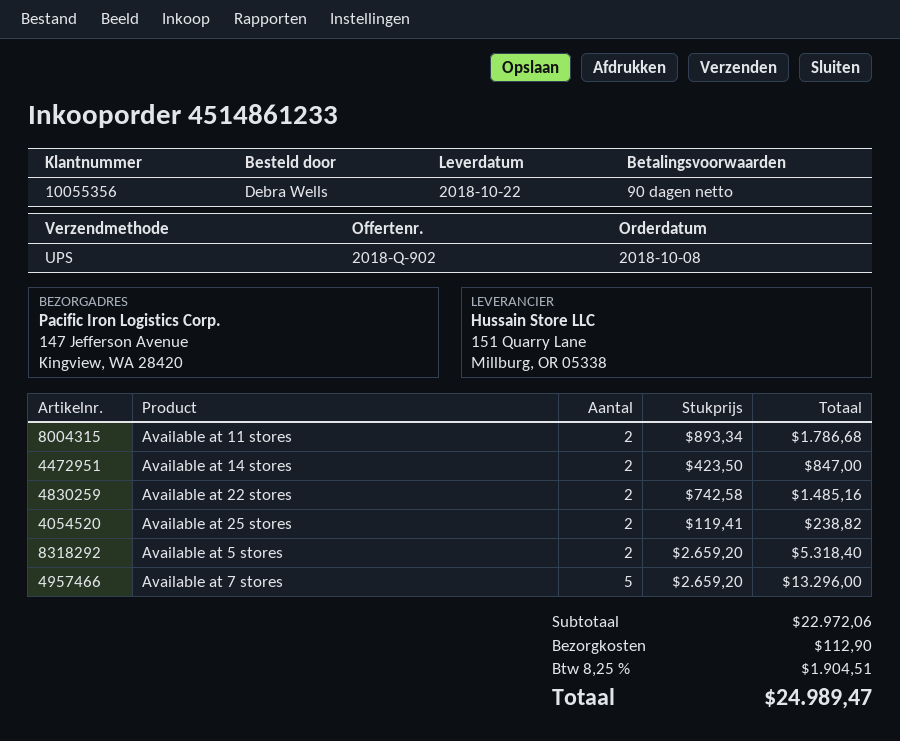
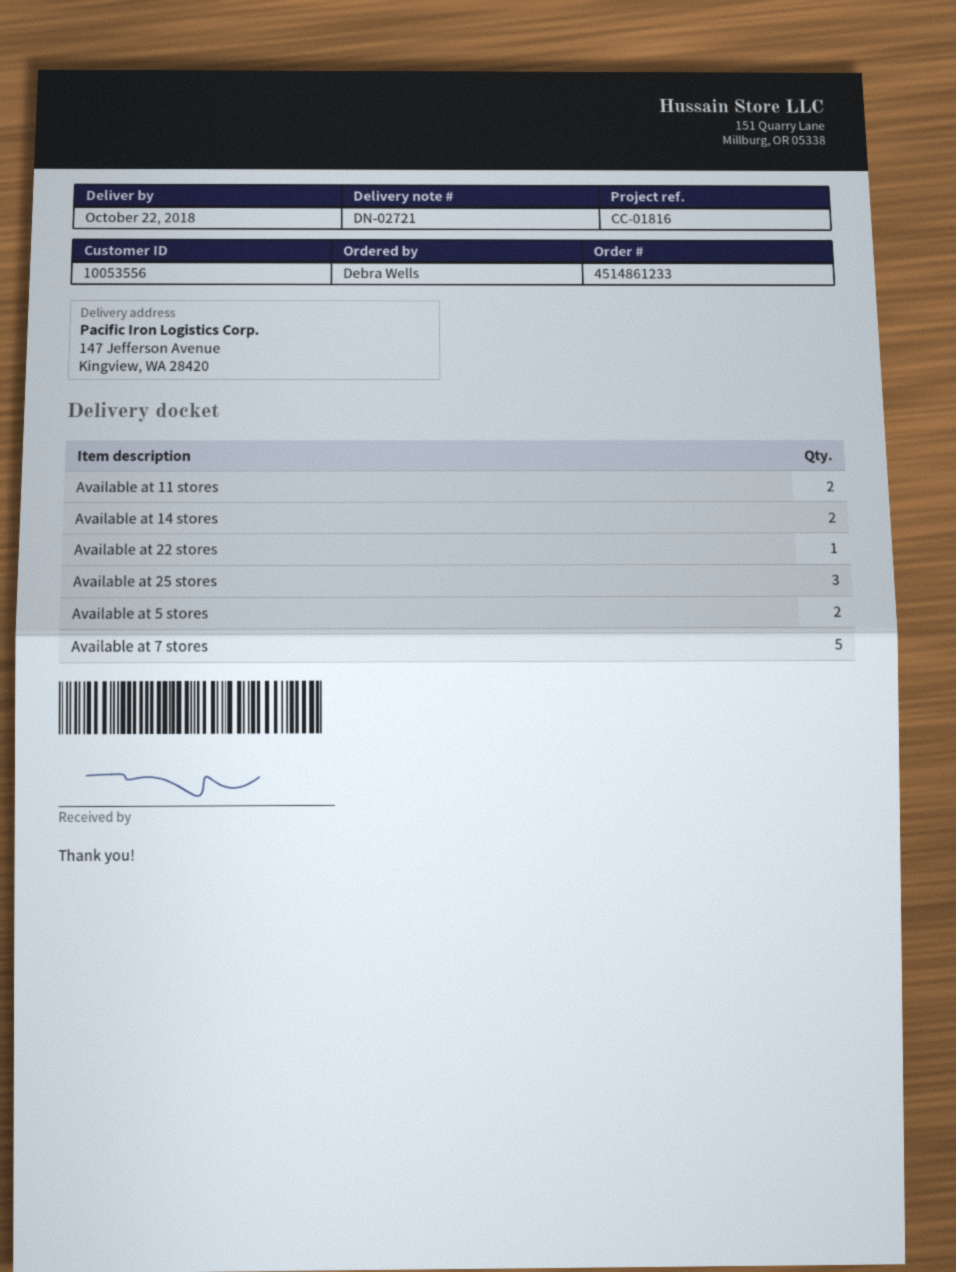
customer number: 10055356 -> 10053556
Available at 22 stores: 2 -> 1
Available at 25 stores: 2 -> 3

